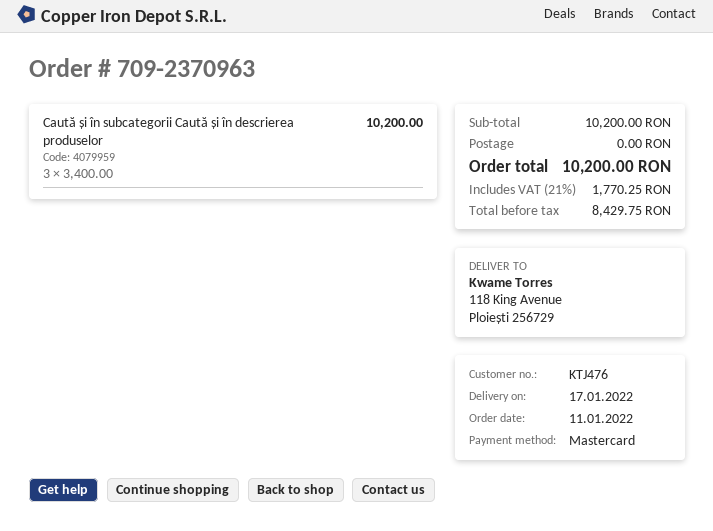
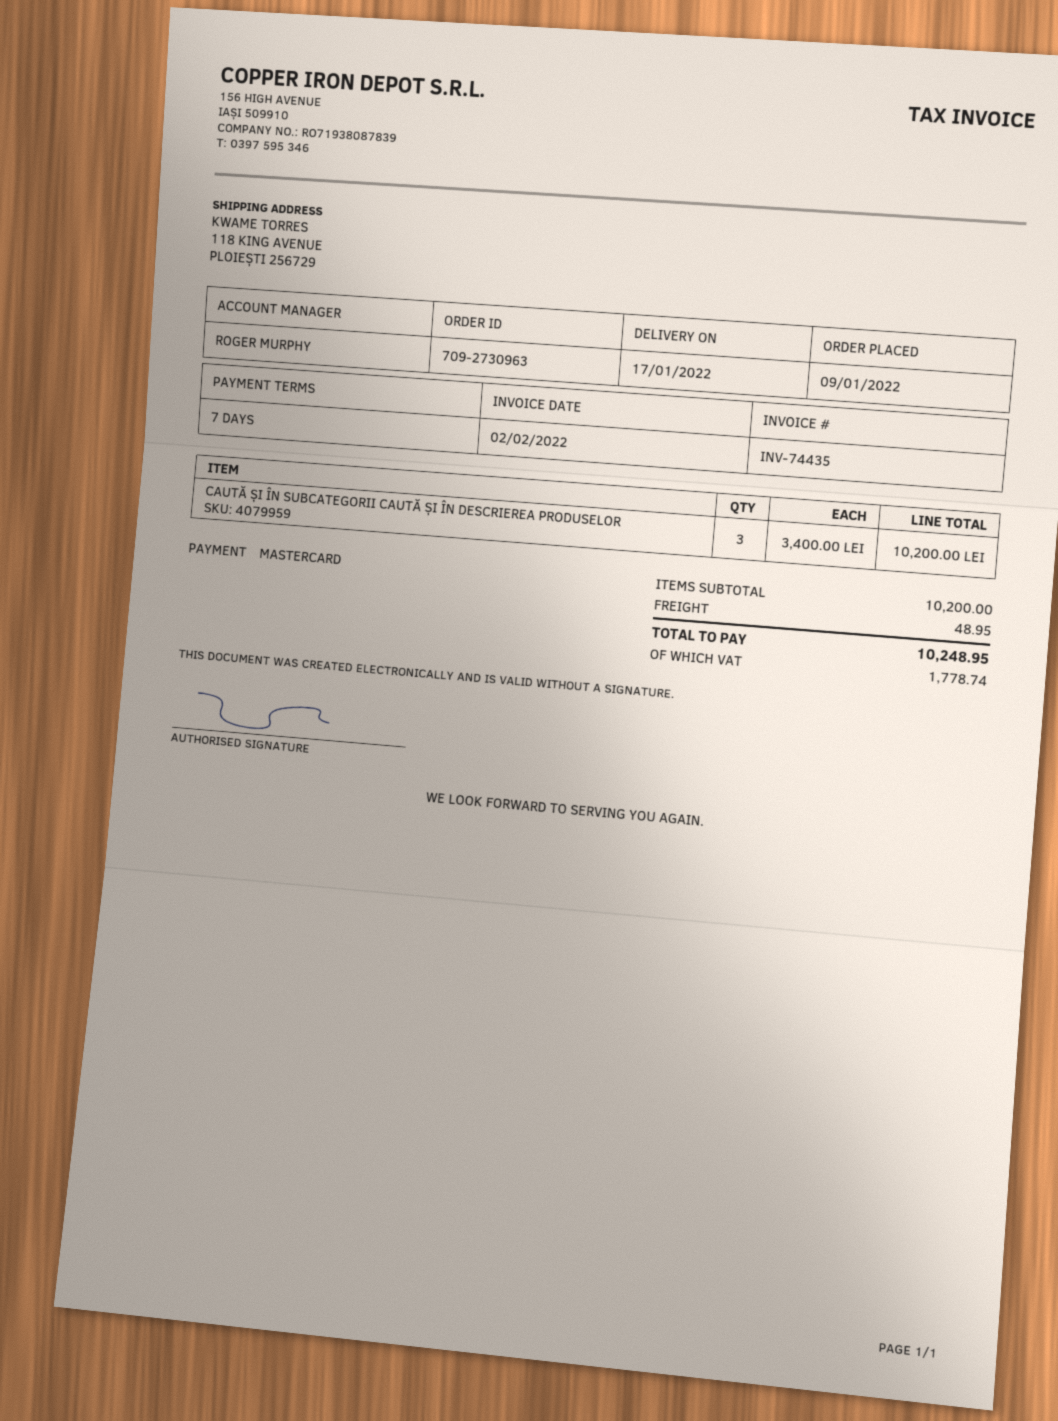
order number: 709-2370963 -> 709-2730963
order date: 2022-01-11 -> 2022-01-09
shipping: 0.00 -> 48.95
tax: 1770.25 -> 1778.74
total: 10200.00 -> 10248.95

